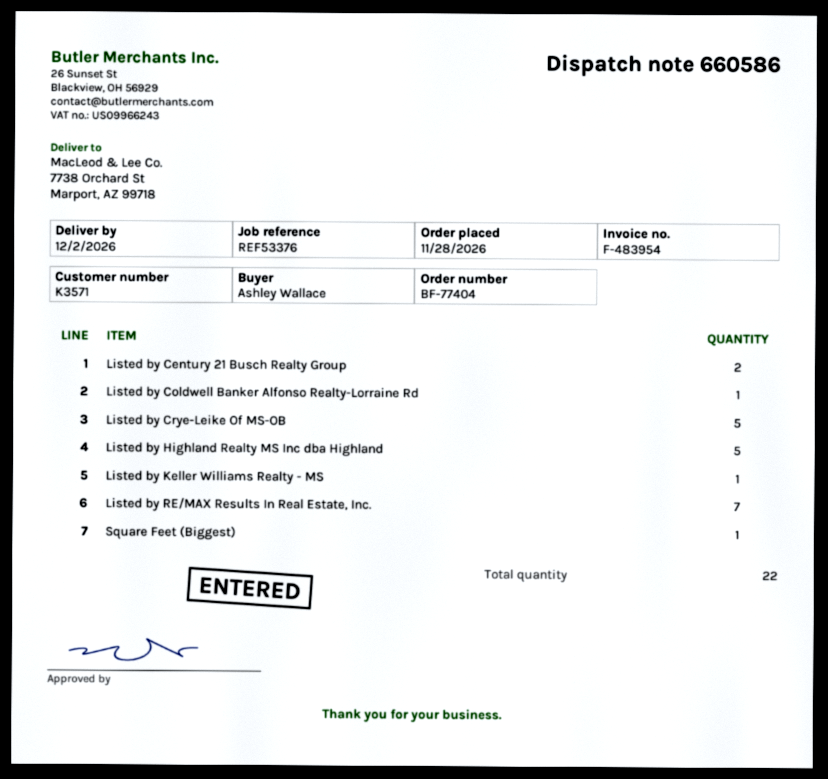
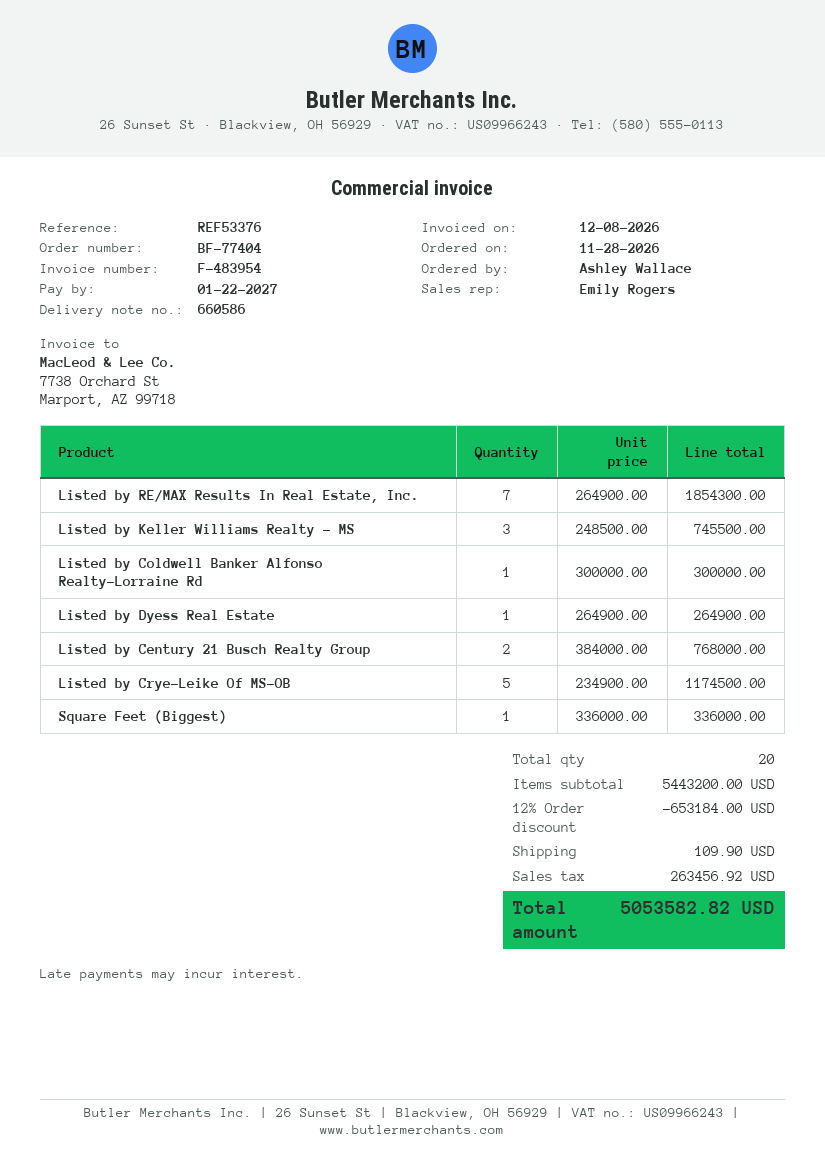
Listed by Highland Realty MS Inc dba Highland: 5 -> none
Listed by Keller Williams Realty - MS: 1 -> 3
Listed by Dyess Real Estate: none -> 1
total quantity: 22 -> 20

